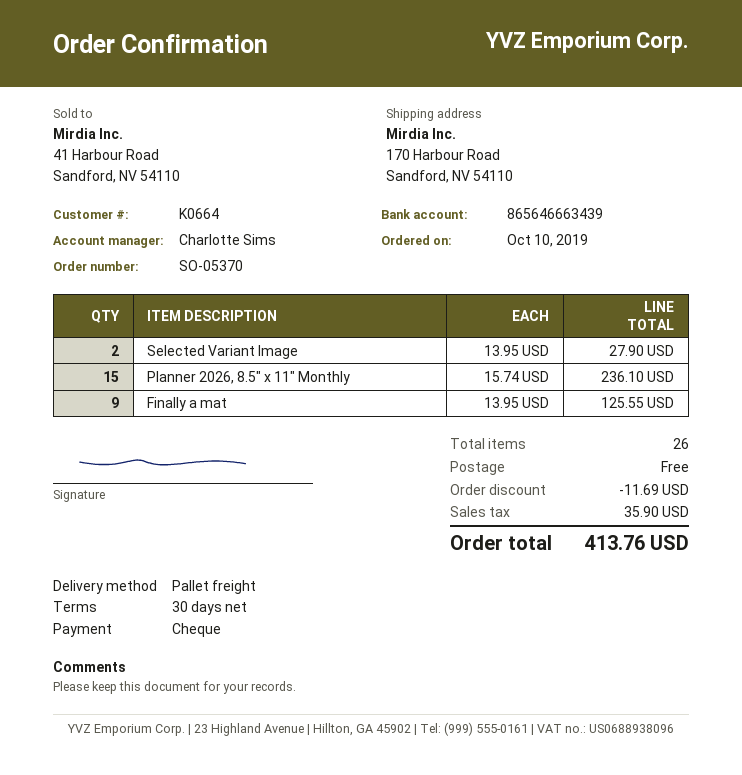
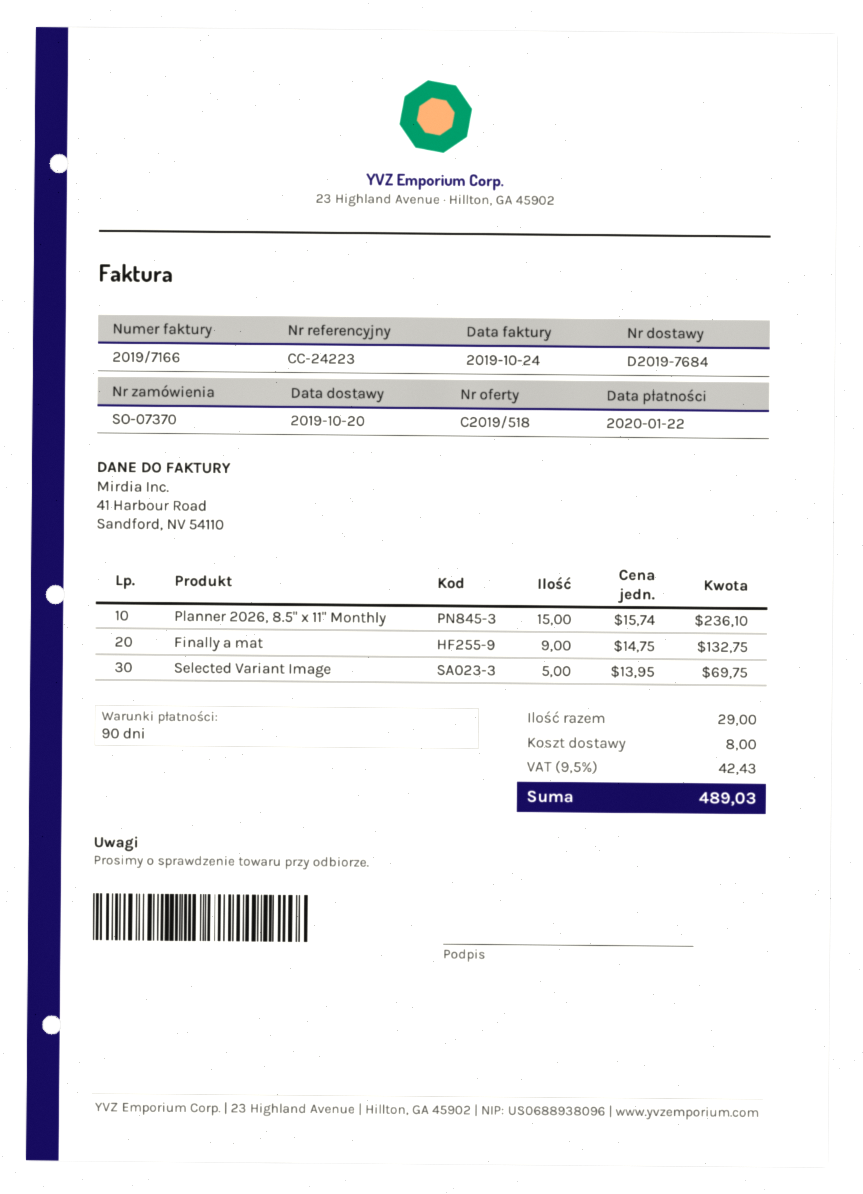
order number: SO-05370 -> SO-07370
payment terms: 30 days -> 90 days
Selected Variant Image: 2 x 13.95 = 27.90 -> 5 x 13.95 = 69.75
Finally a mat: 9 x 13.95 = 125.55 -> 9 x 14.75 = 132.75
total quantity: 26 -> 29
discount: 11.69 -> none
shipping: 0.00 -> 8.00
tax: 35.90 -> 42.43
total: 413.76 -> 489.03

